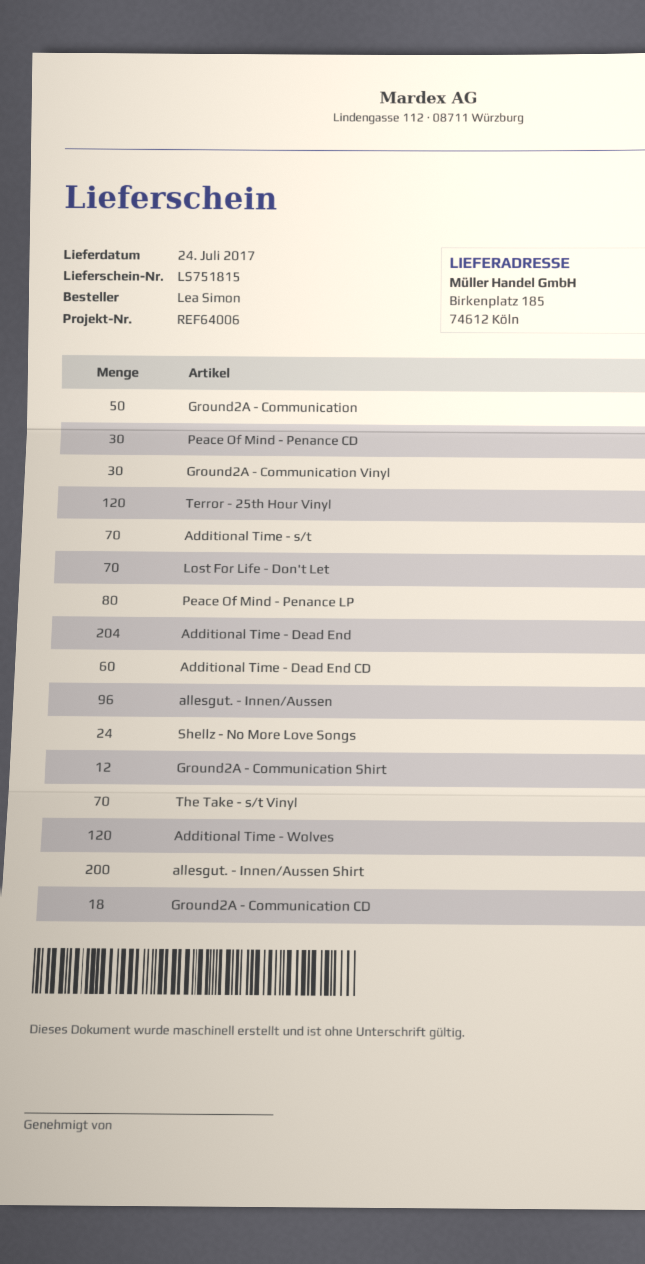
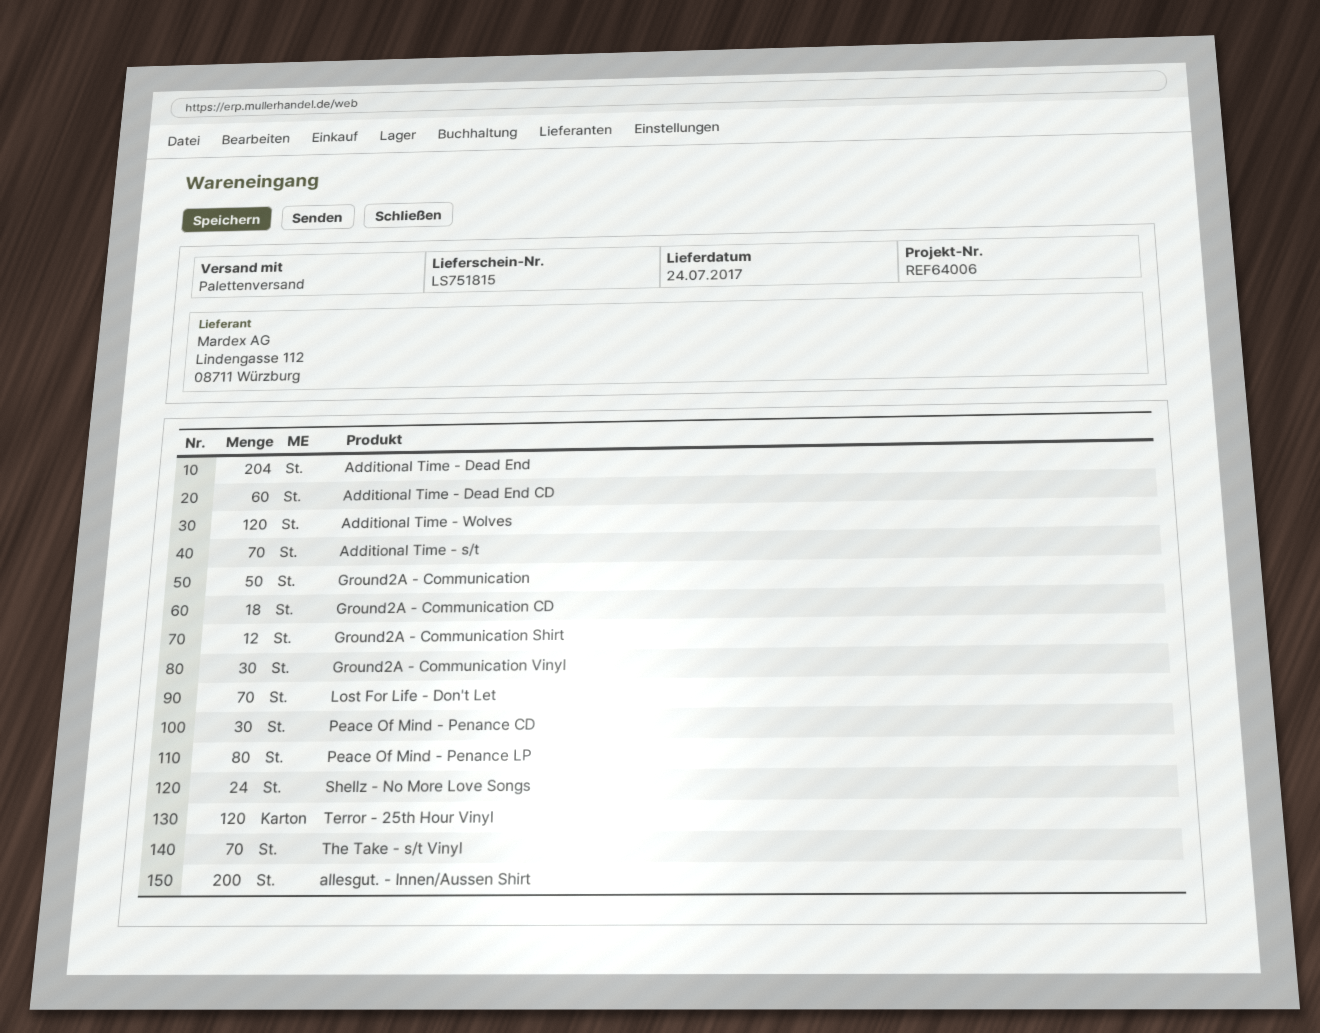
allesgut. - Innen/Aussen: 96 -> none

